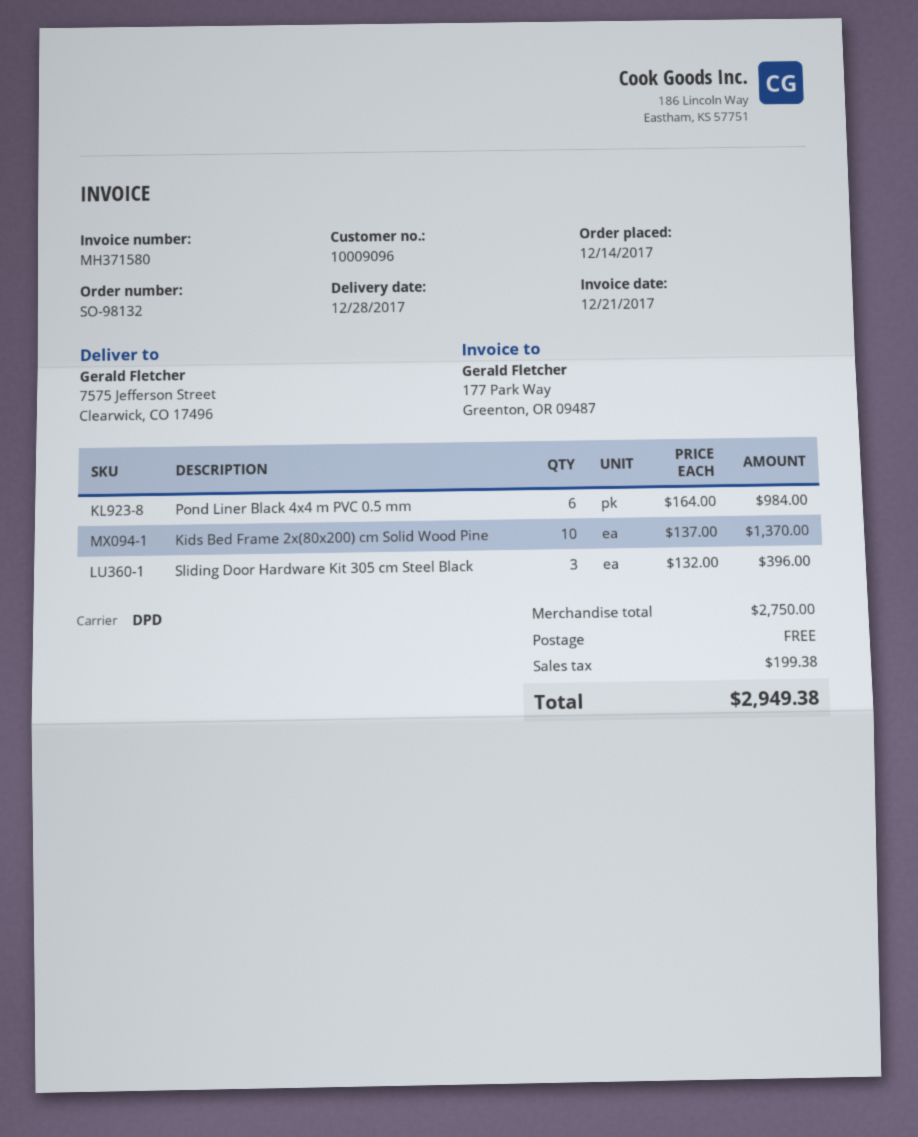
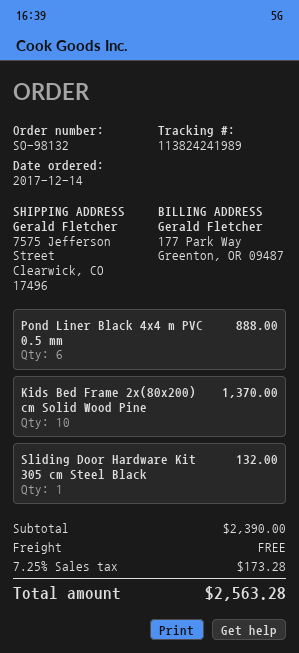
Pond Liner Black 4x4 m PVC 0.5 mm: 6 for 984.00 -> 6 for 888.00
Sliding Door Hardware Kit 305 cm Steel Black: 3 for 396.00 -> 1 for 132.00
subtotal: 2750.00 -> 2390.00
tax: 199.38 -> 173.28
total: 2949.38 -> 2563.28

